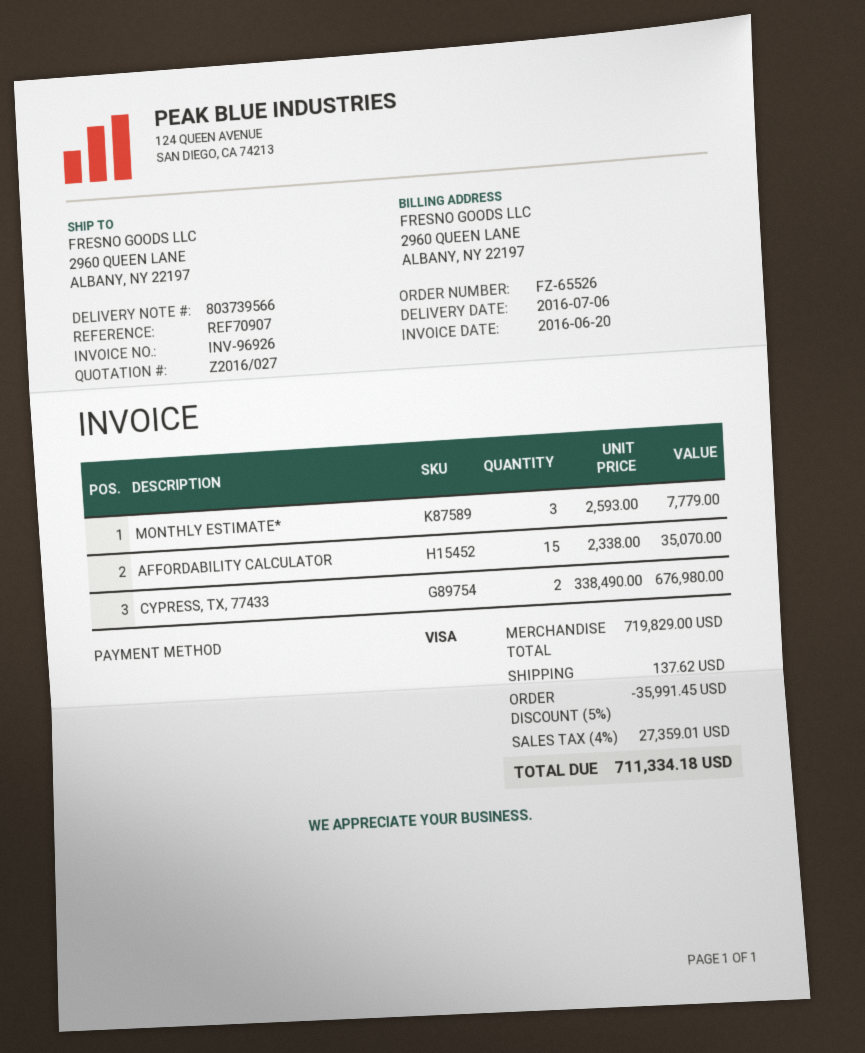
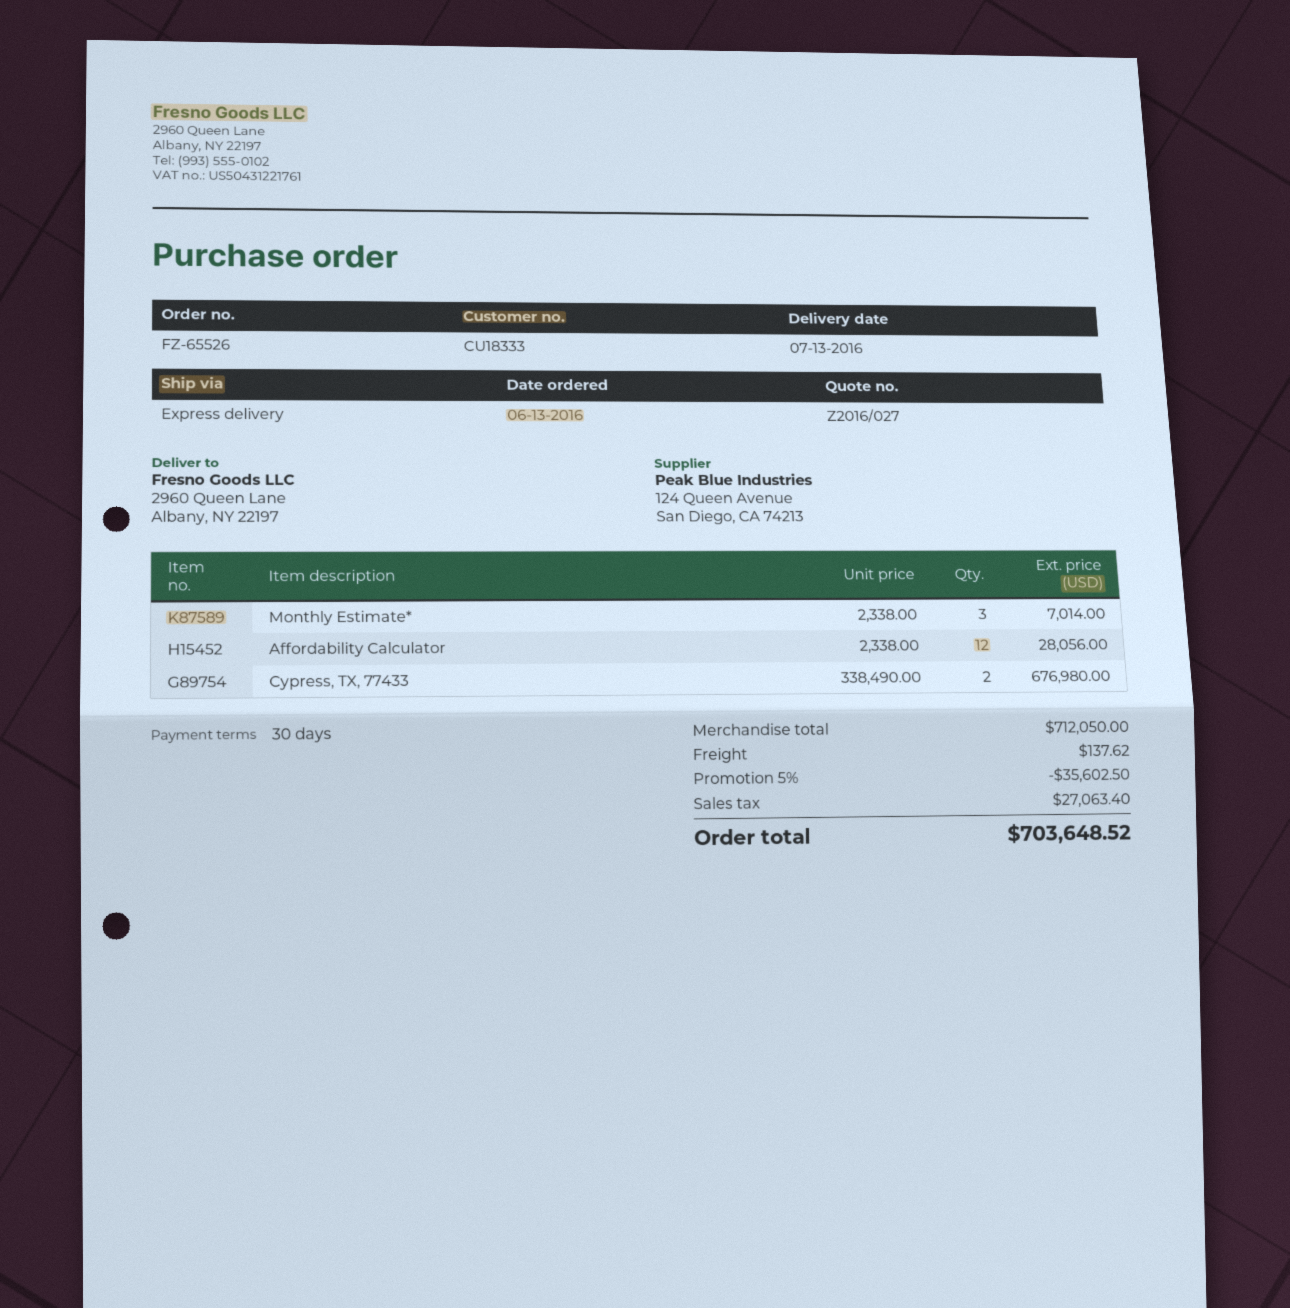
delivery date: 2016-07-06 -> 2016-07-13
MONTHLY ESTIMATE*: 3 x 2593.00 = 7779.00 -> 3 x 2338.00 = 7014.00
AFFORDABILITY CALCULATOR: 15 x 2338.00 = 35070.00 -> 12 x 2338.00 = 28056.00
subtotal: 719829.00 -> 712050.00
discount: 5% = 35991.45 -> 5% = 35602.50
tax: 27359.01 -> 27063.40
total: 711334.18 -> 703648.52

